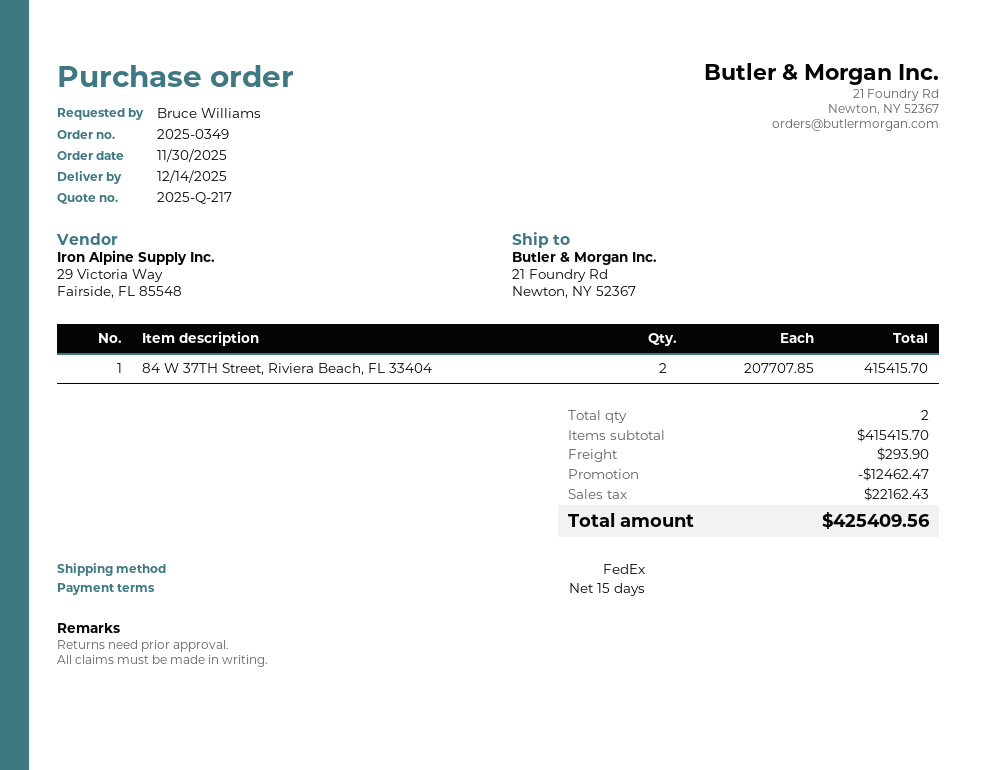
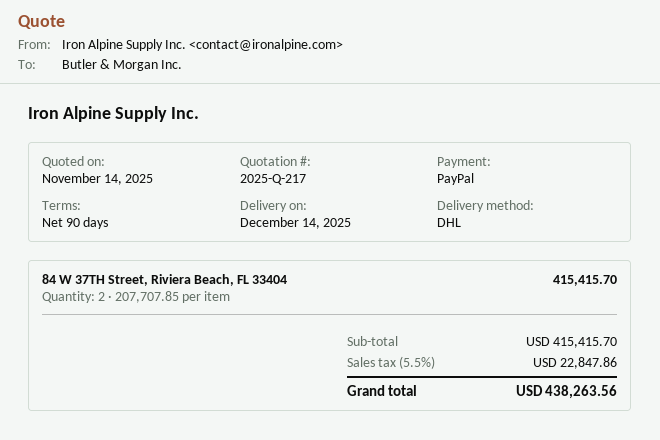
payment terms: 15 days -> 90 days
shipping method: FedEx -> DHL
discount: 12462.47 -> none
shipping: 293.90 -> none
tax: 22162.43 -> 22847.86
total: 425409.56 -> 438263.56

